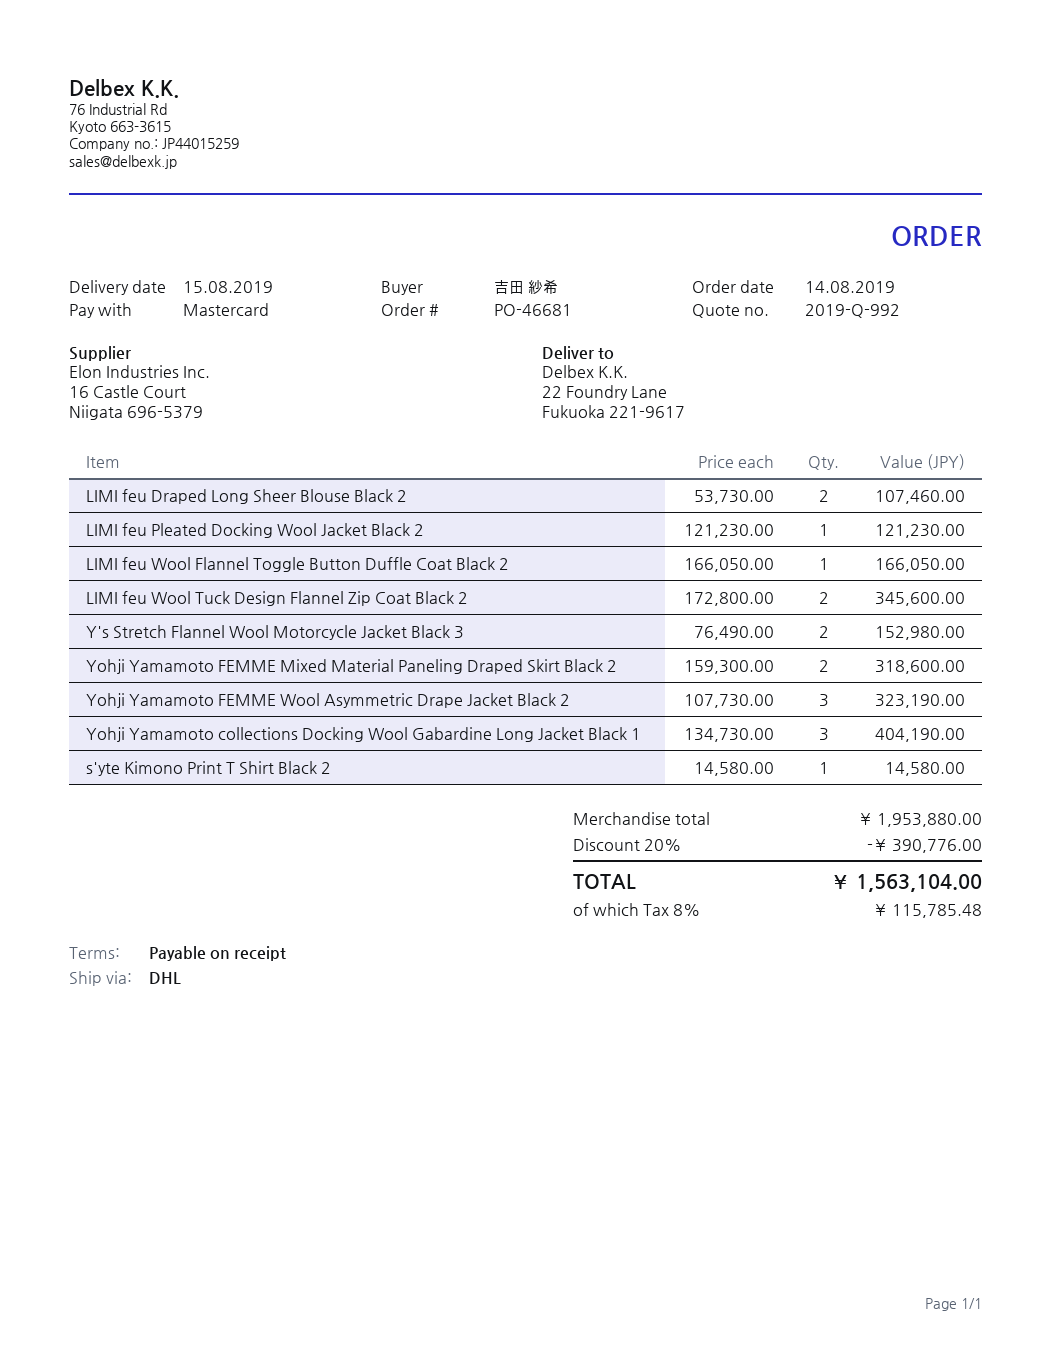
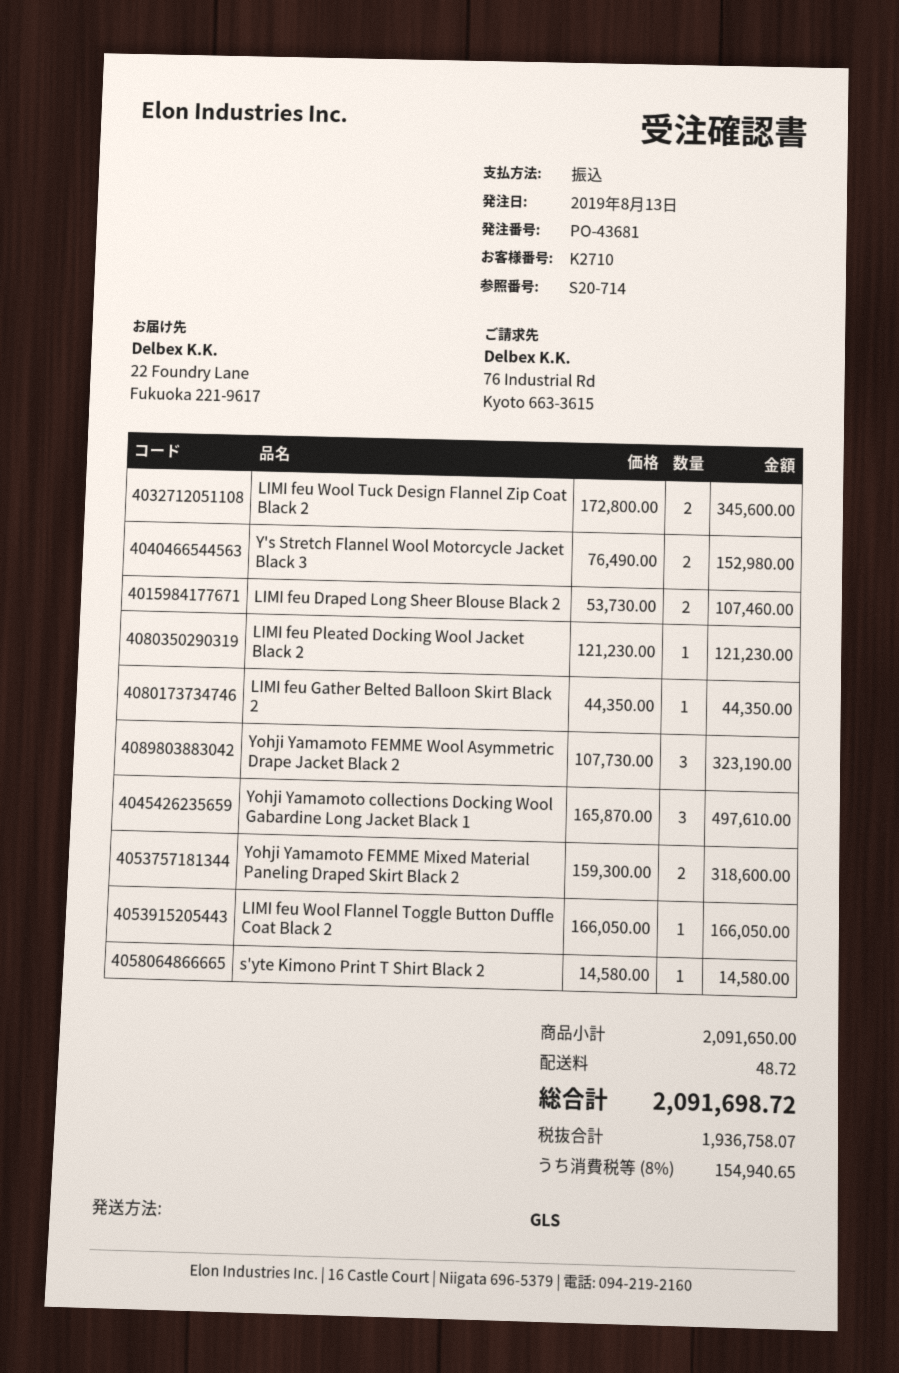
order number: PO-46681 -> PO-43681
order date: 2019-08-14 -> 2019-08-13
payment method: Mastercard -> bank transfer
shipping method: DHL -> GLS
Yohji Yamamoto collections Docking Wool Gabardine Long Jacket Black 1: 3 x 134730.00 = 404190.00 -> 3 x 165870.00 = 497610.00
LIMI feu Gather Belted Balloon Skirt Black 2: none -> 1 x 44350.00 = 44350.00
subtotal: 1953880.00 -> 2091650.00
discount: 20% = 390776.00 -> none
shipping: none -> 48.72
tax: 8% = 115785.48 -> 8% = 154940.65
total: 1563104.00 -> 2091698.72

